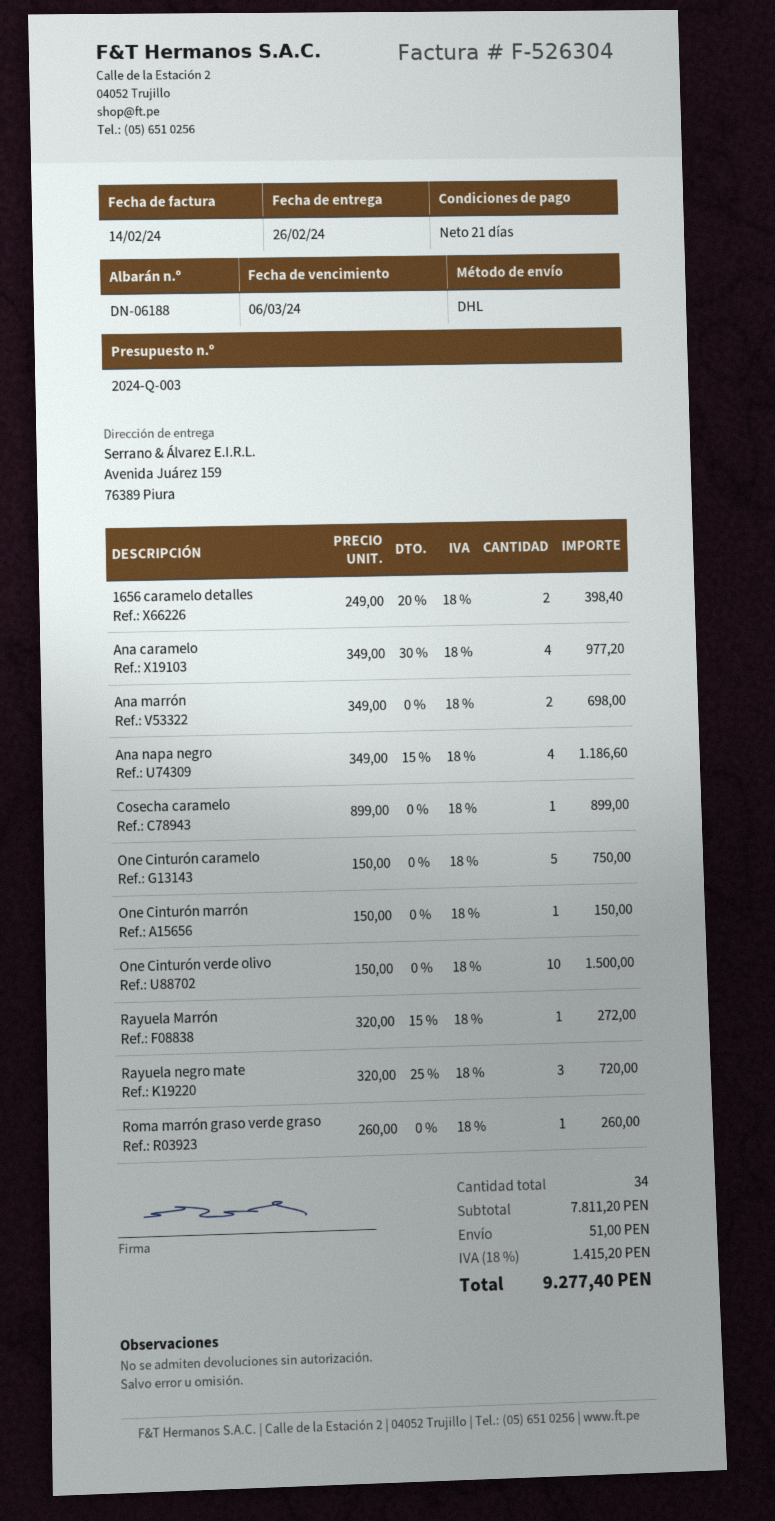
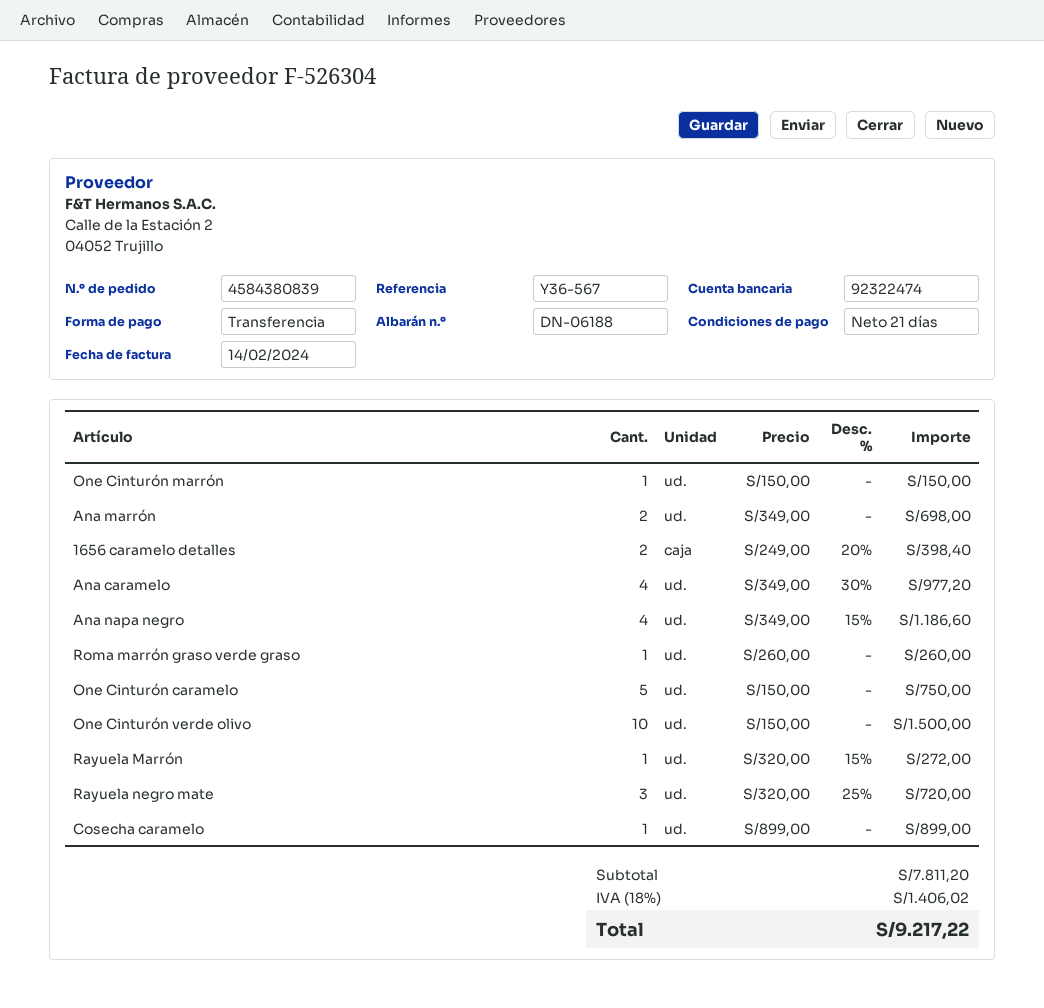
shipping: 51.00 -> none
tax: 18% = 1415.20 -> 18% = 1406.02
total: 9277.40 -> 9217.22

